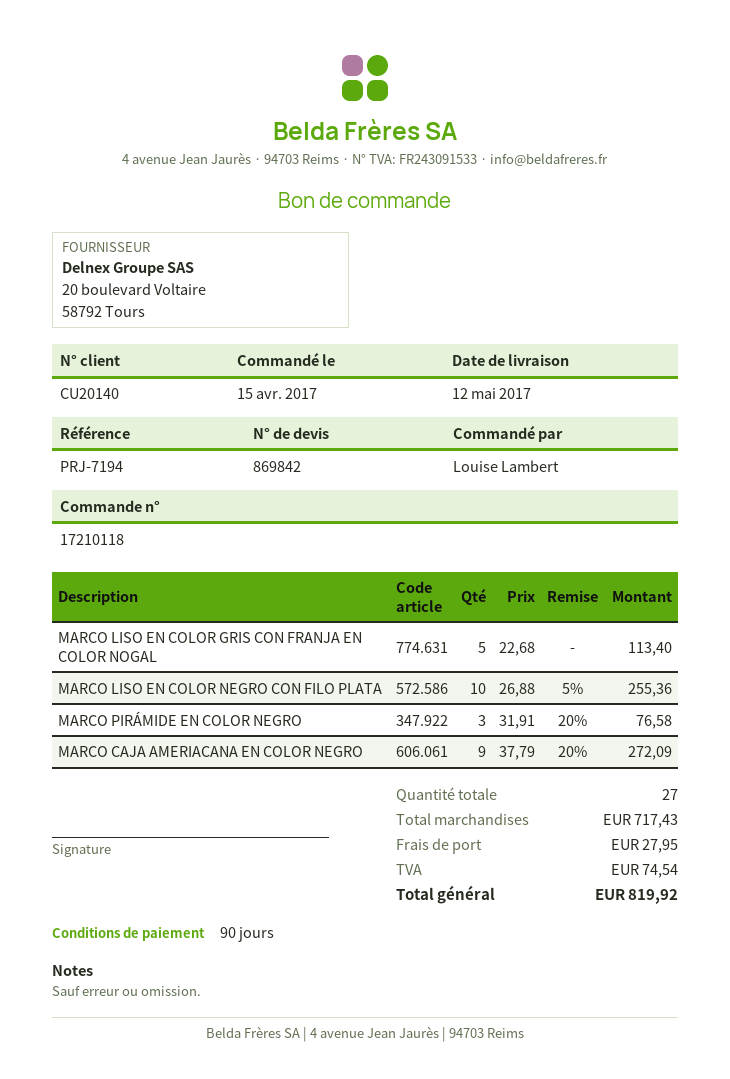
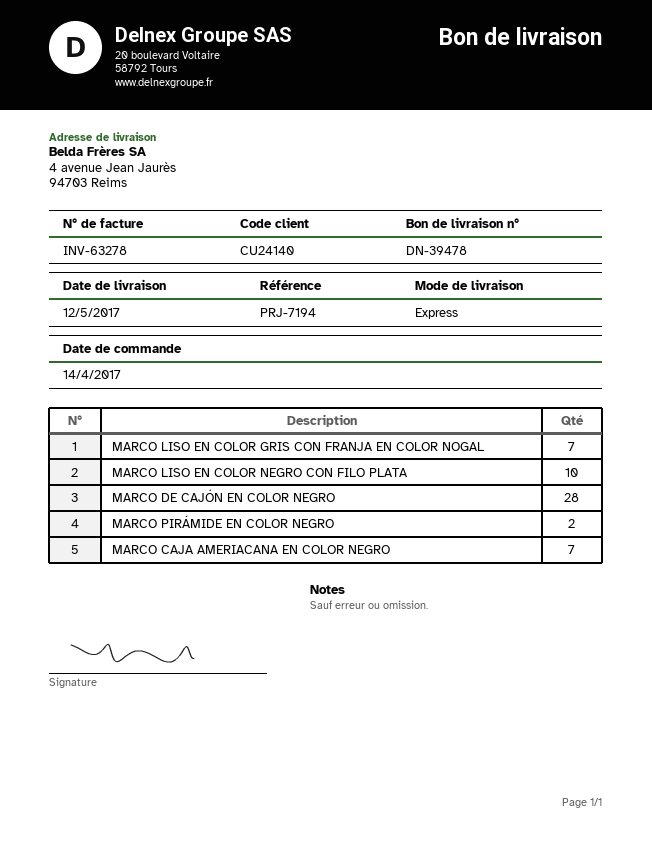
order date: 2017-04-15 -> 2017-04-14
customer number: CU20140 -> CU24140
MARCO LISO EN COLOR GRIS CON FRANJA EN COLOR NOGAL: 5 -> 7
MARCO PIRÁMIDE EN COLOR NEGRO: 3 -> 2
MARCO CAJA AMERIACANA EN COLOR NEGRO: 9 -> 7
MARCO DE CAJÓN EN COLOR NEGRO: none -> 28

